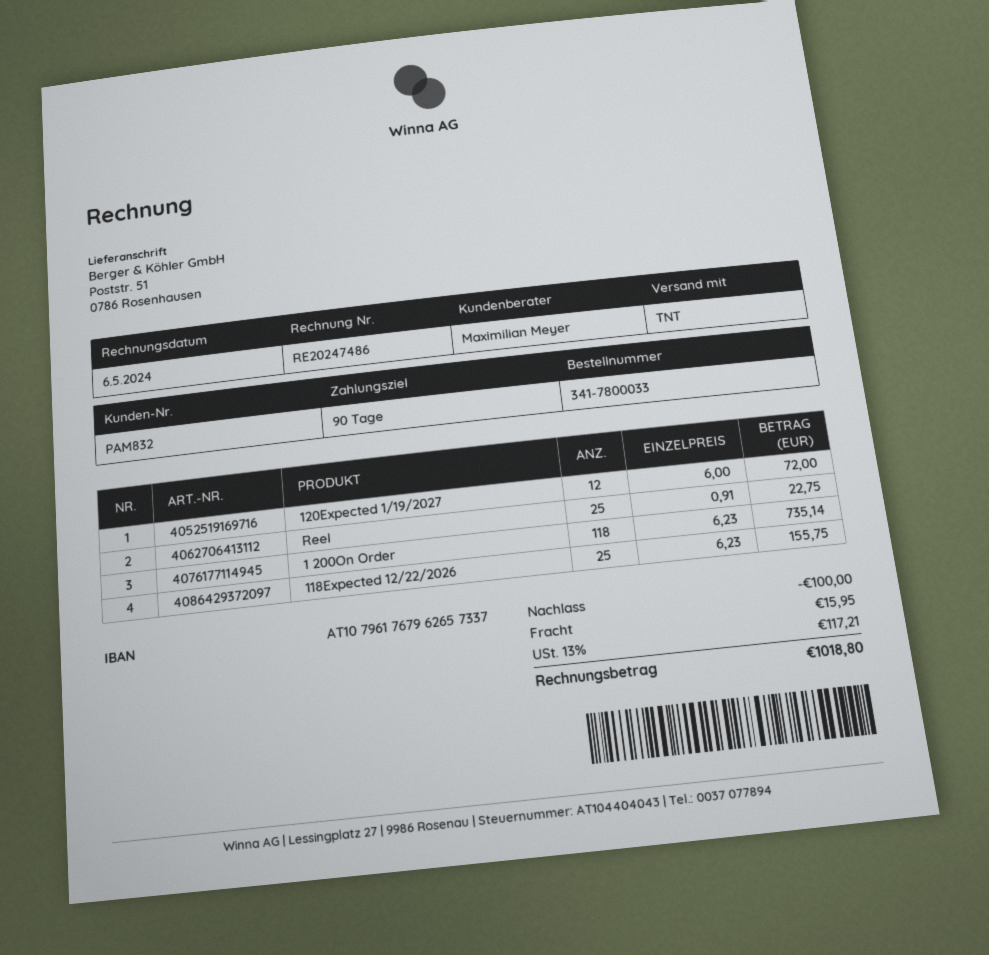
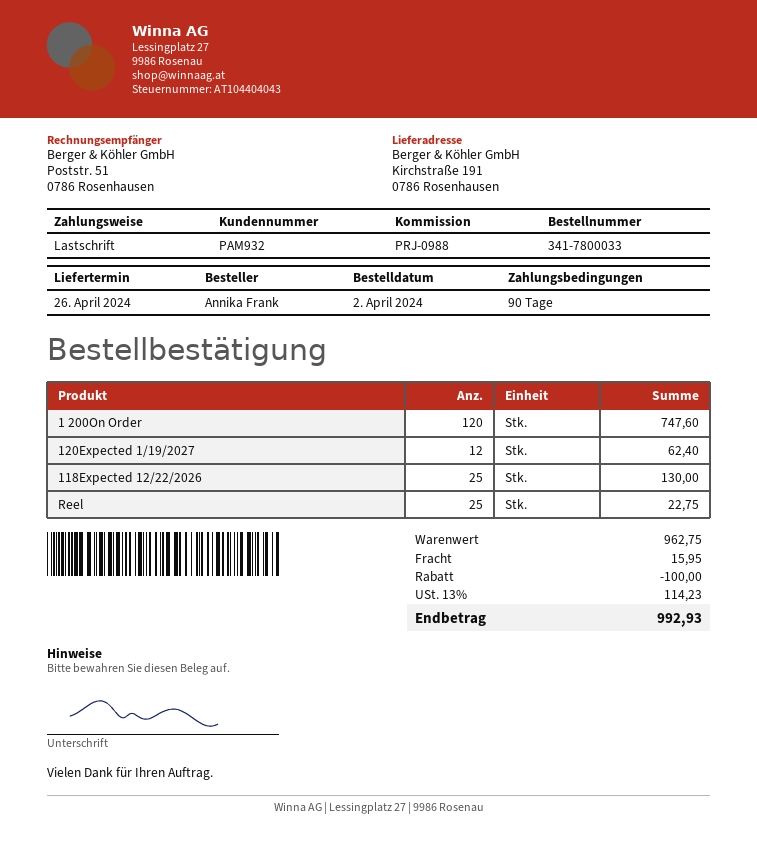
customer number: PAM832 -> PAM932
ship to: Poststr. 51, 0786 Rosenhausen -> Kirchstraße 191, 0786 Rosenhausen
120Expected 1/19/2027: 12 for 72.00 -> 12 for 62.40
1 200On Order: 118 for 735.14 -> 120 for 747.60
118Expected 12/22/2026: 25 for 155.75 -> 25 for 130.00
tax: 13% = 117.21 -> 13% = 114.23
total: 1018.80 -> 992.93

